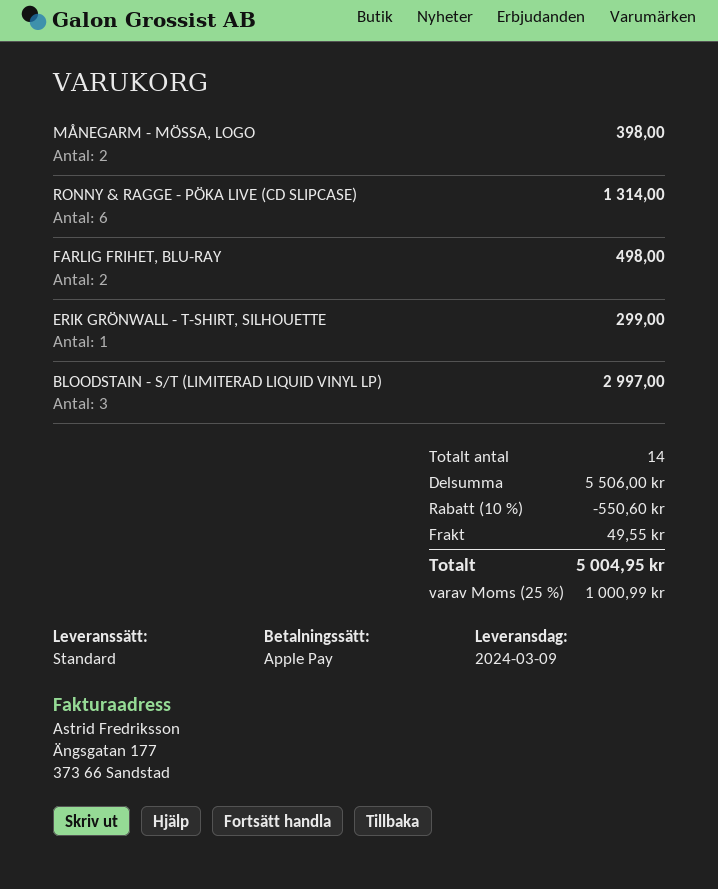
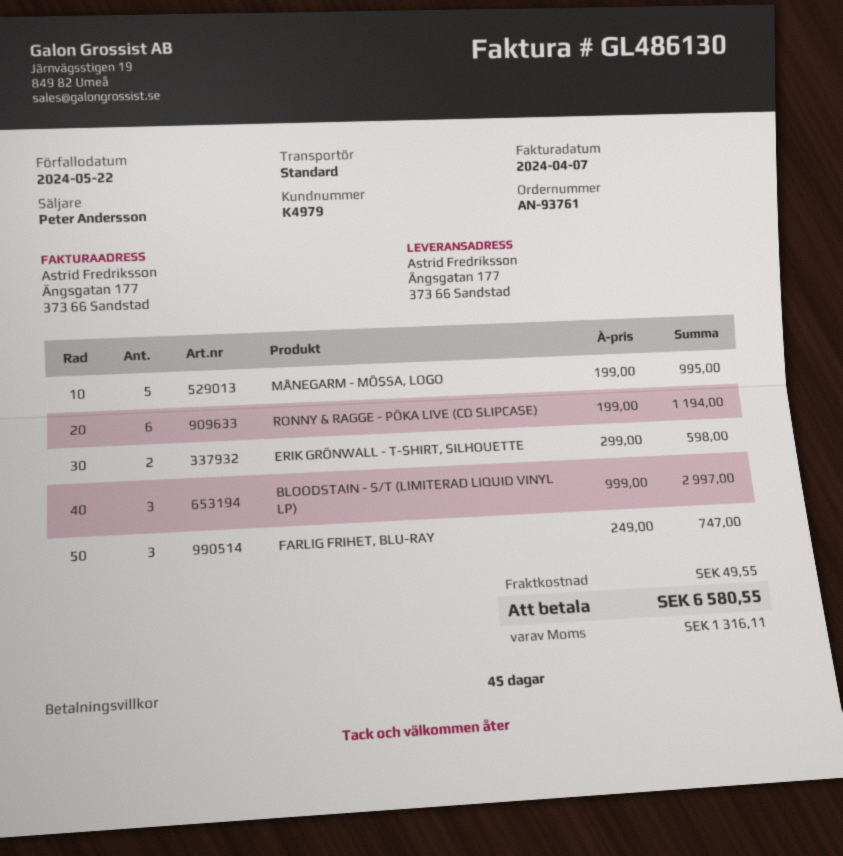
MÅNEGARM - MÖSSA, LOGO: 2 for 398.00 -> 5 for 995.00
RONNY & RAGGE - PÖKA LIVE (CD SLIPCASE): 6 for 1314.00 -> 6 for 1194.00
FARLIG FRIHET, BLU-RAY: 2 for 498.00 -> 3 for 747.00
ERIK GRÖNWALL - T-SHIRT, SILHOUETTE: 1 for 299.00 -> 2 for 598.00
discount: 10% = 550.60 -> none
tax: 1000.99 -> 1316.11
total: 5004.95 -> 6580.55

